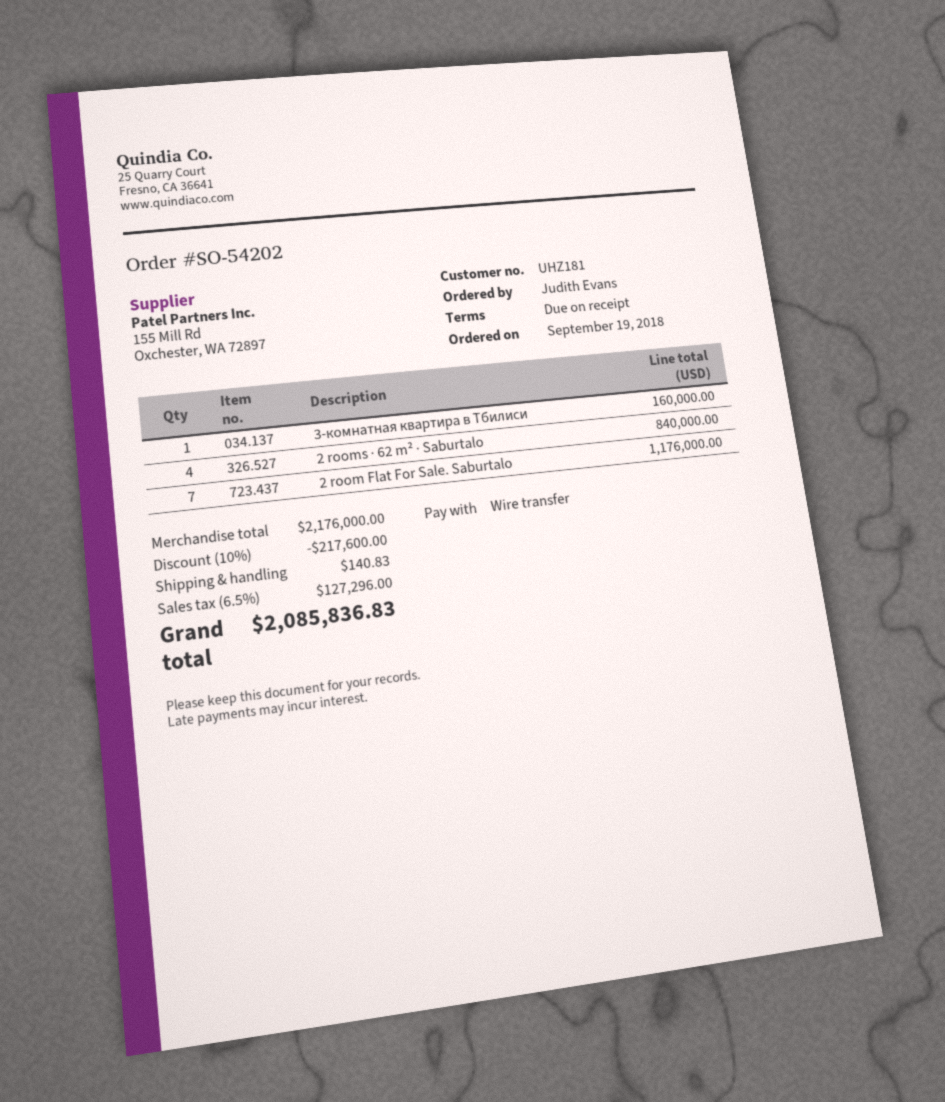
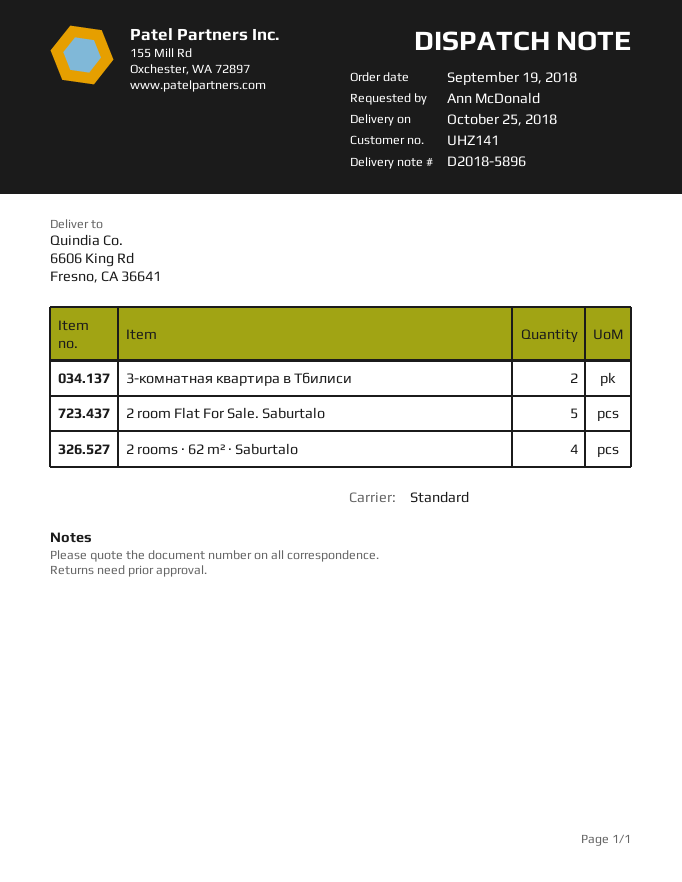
customer number: UHZ181 -> UHZ141
ordered by: Judith Evans -> Ann McDonald
3-комнатная квартира в Тбилиси: 1 -> 2
2 room Flat For Sale. Saburtalo: 7 -> 5

